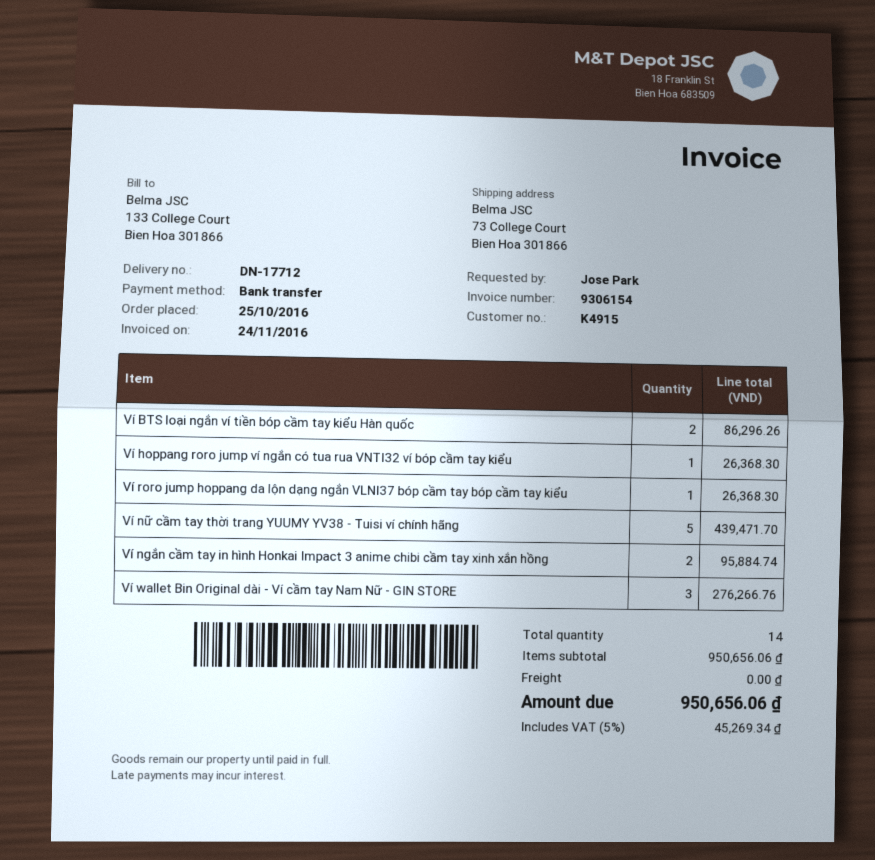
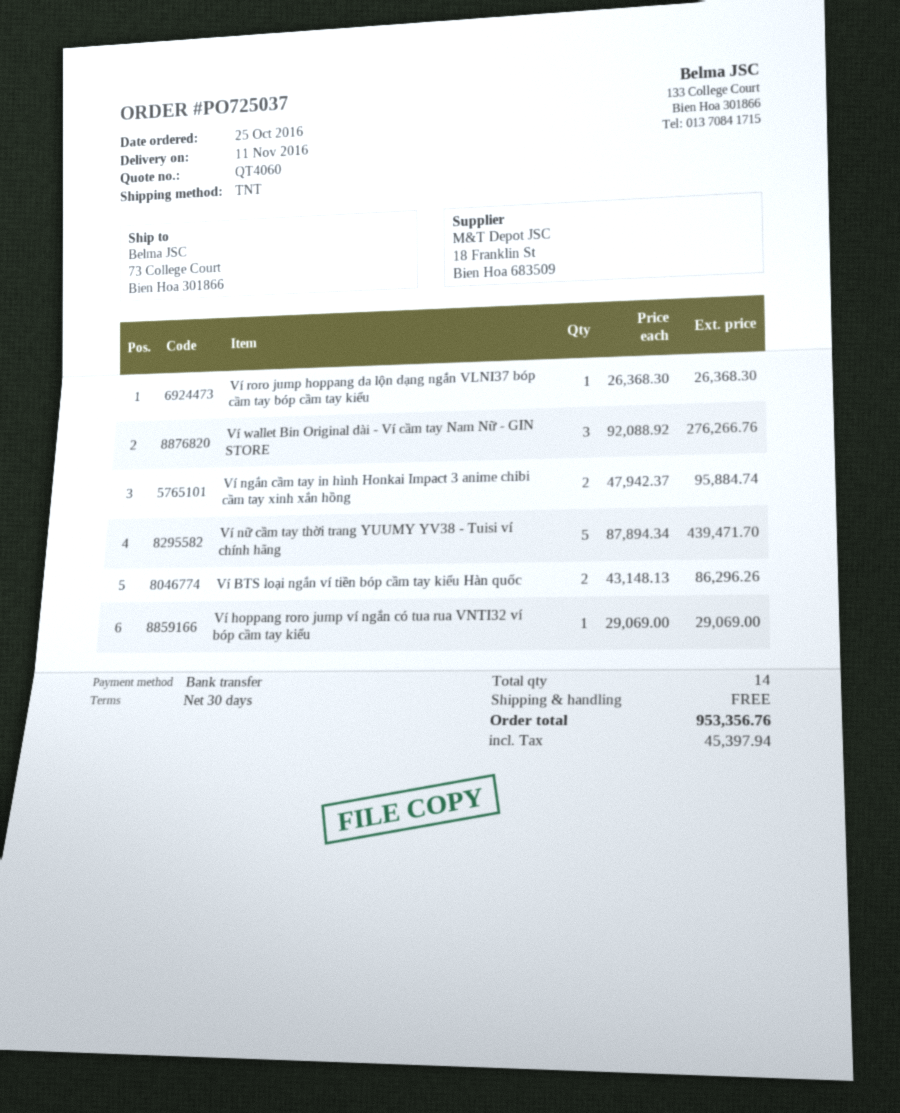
Ví hoppang roro jump ví ngắn có tua rua VNTI32 ví bóp cầm tay kiểu: 1 for 26368.30 -> 1 for 29069.00
tax: 45269.34 -> 45397.94
total: 950656.06 -> 953356.76

